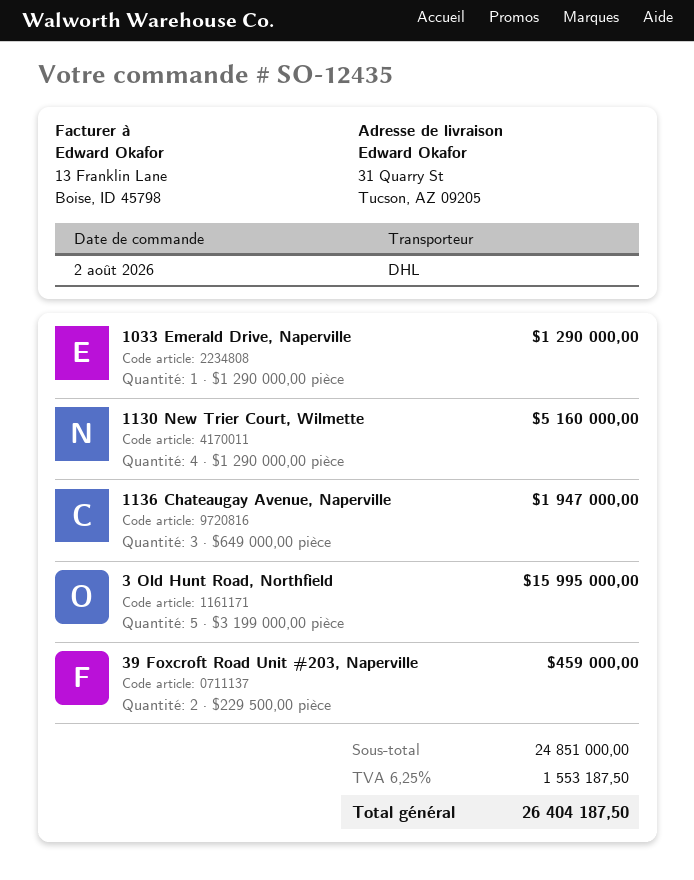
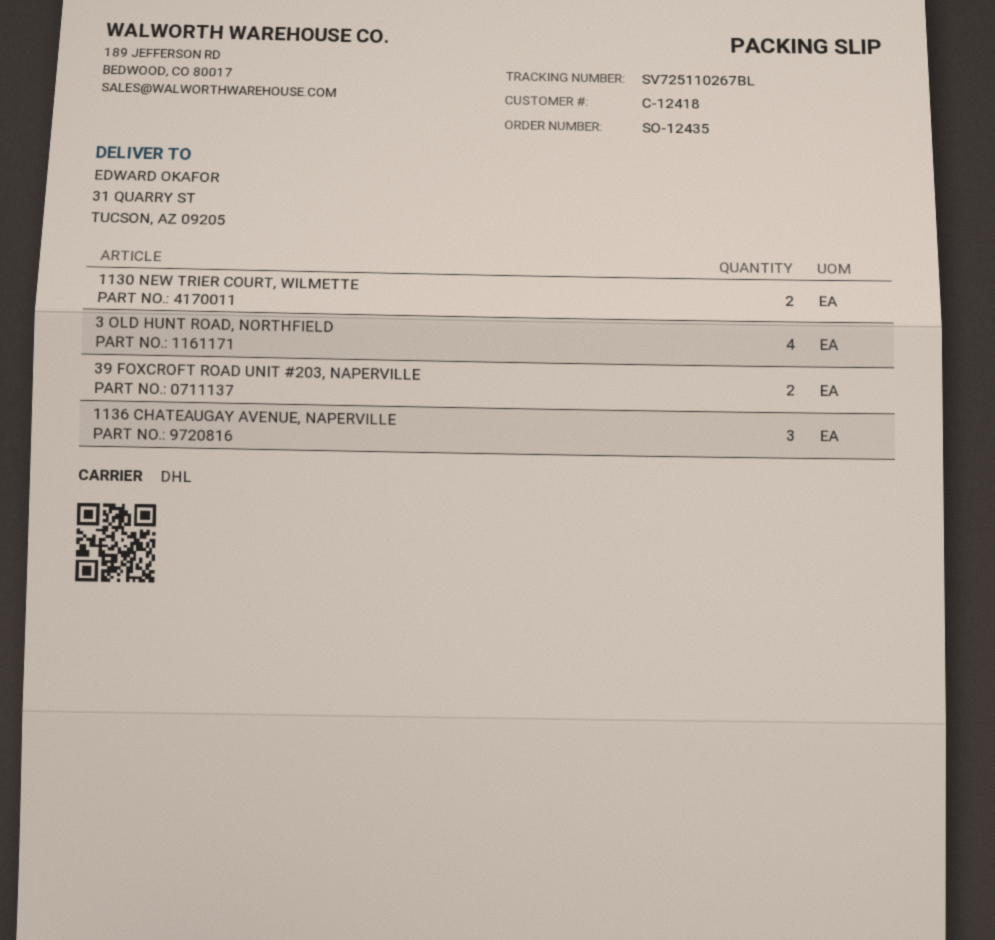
1033 Emerald Drive, Naperville: 1 -> none
1130 New Trier Court, Wilmette: 4 -> 2
3 Old Hunt Road, Northfield: 5 -> 4

